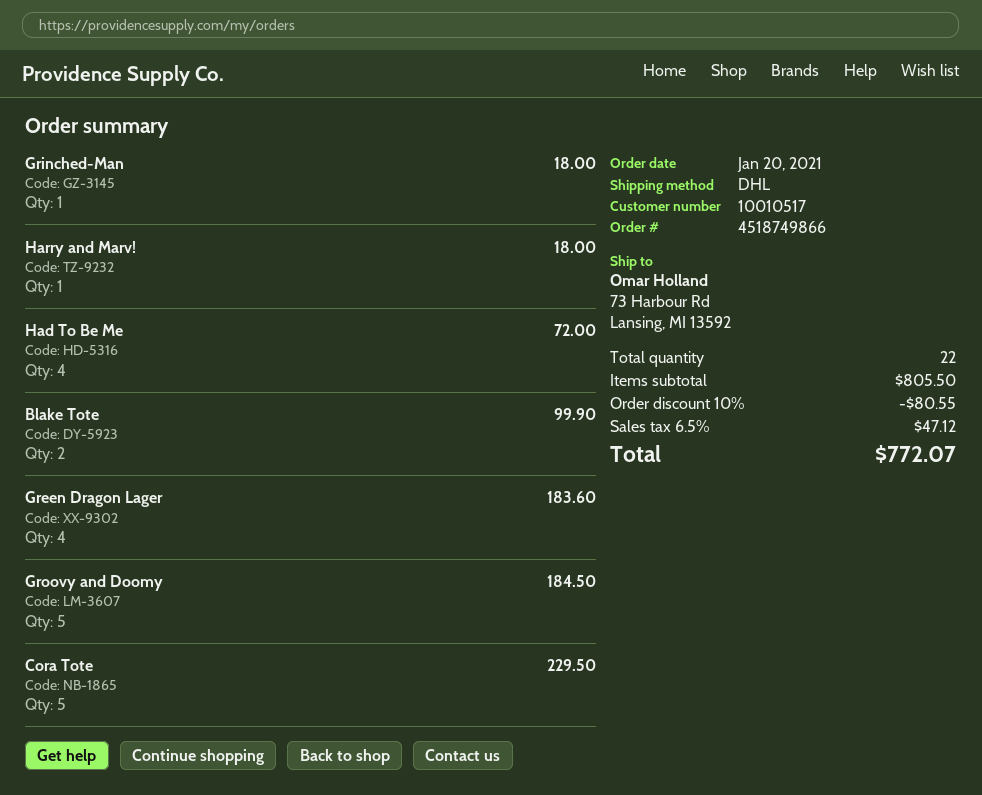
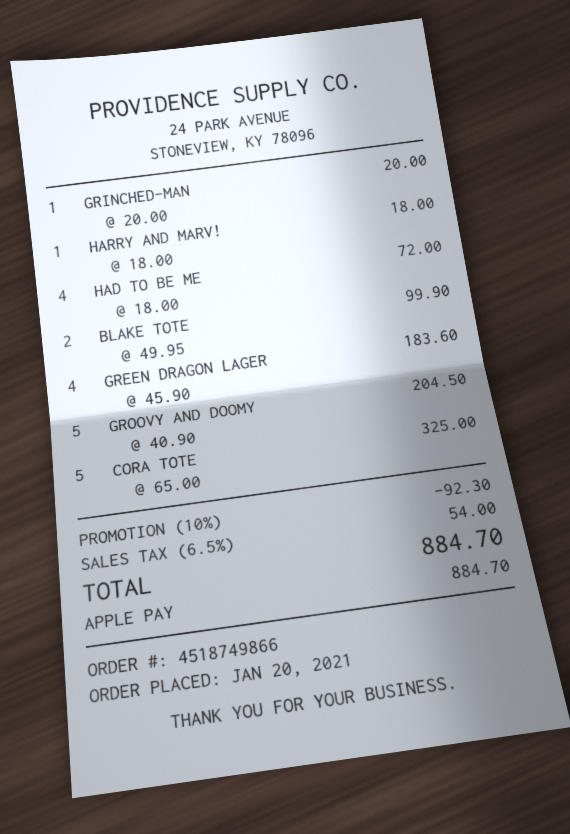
Grinched-Man: 1 for 18.00 -> 1 for 20.00
Groovy and Doomy: 5 for 184.50 -> 5 for 204.50
Cora Tote: 5 for 229.50 -> 5 for 325.00
discount: 10% = 80.55 -> 10% = 92.30
tax: 6.5% = 47.12 -> 6.5% = 54.00
total: 772.07 -> 884.70

